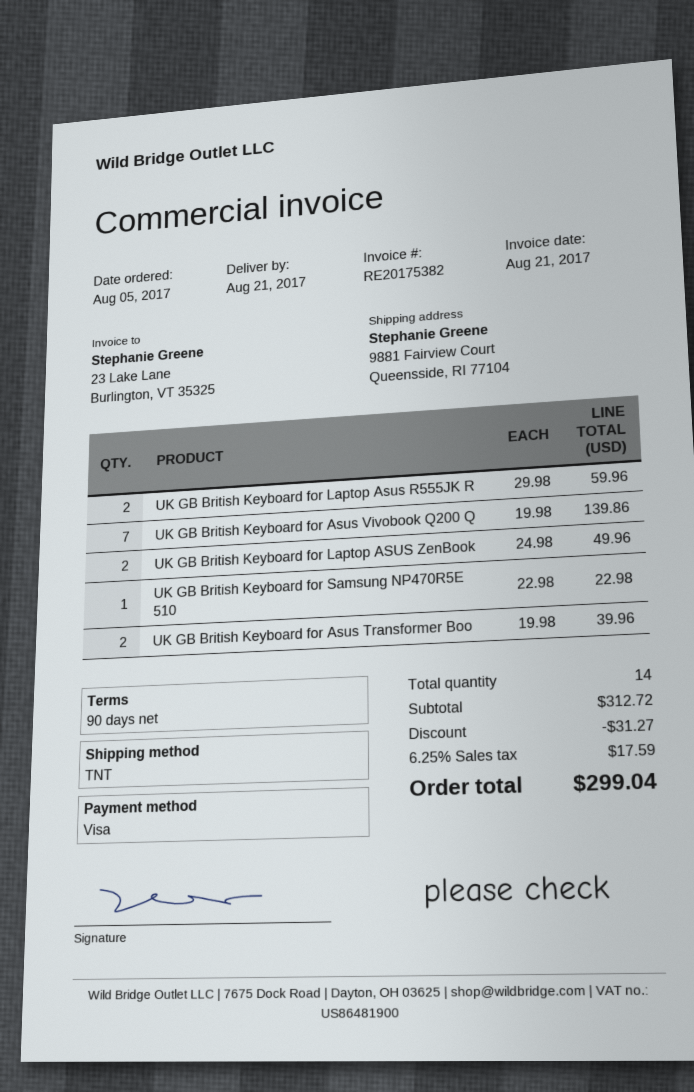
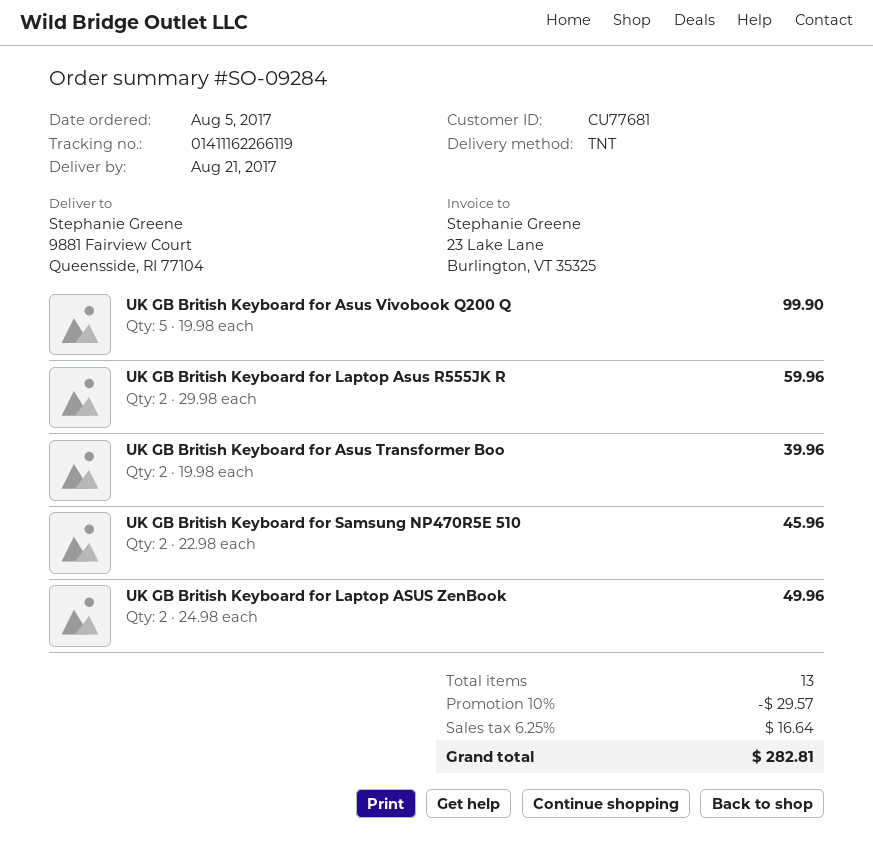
UK GB British Keyboard for Asus Vivobook Q200 Q: 7 x 19.98 = 139.86 -> 5 x 19.98 = 99.90
UK GB British Keyboard for Samsung NP470R5E 510: 1 x 22.98 = 22.98 -> 2 x 22.98 = 45.96
total quantity: 14 -> 13
discount: 31.27 -> 29.57
tax: 6.25% = 17.59 -> 6.25% = 16.64
total: 299.04 -> 282.81

